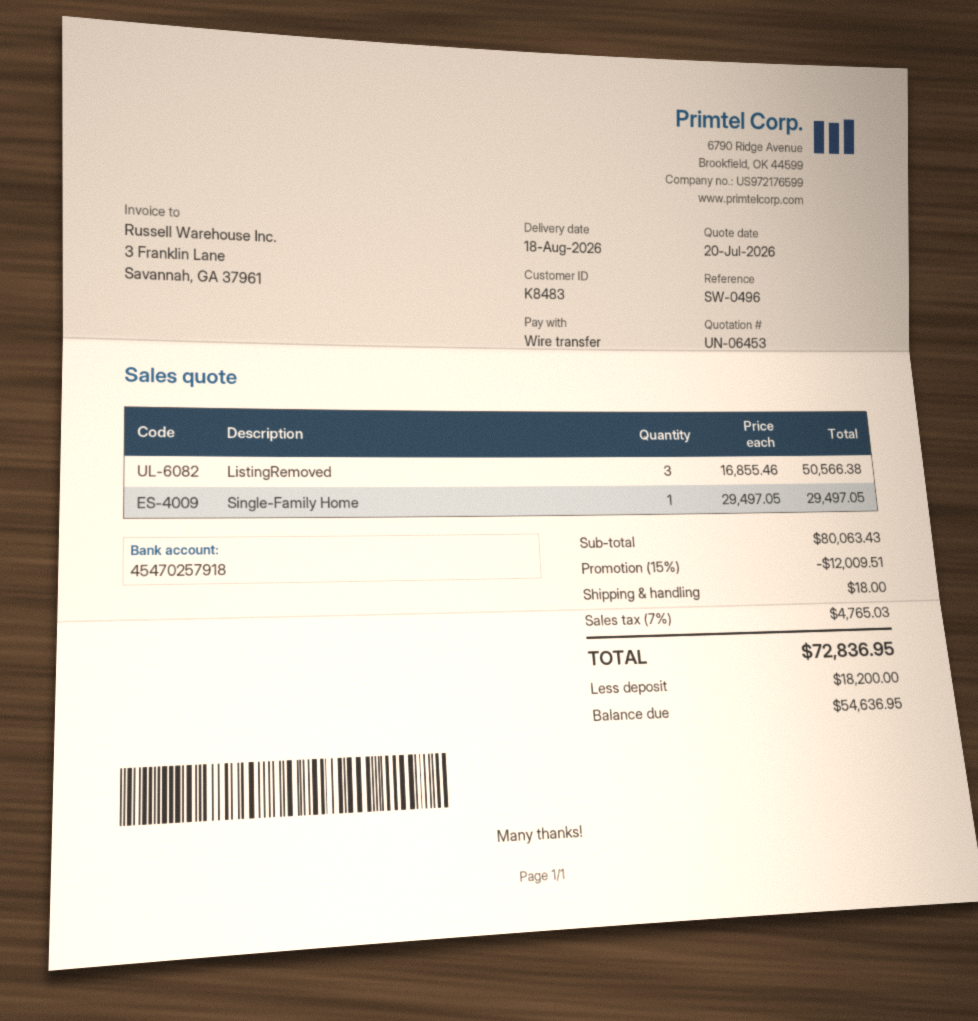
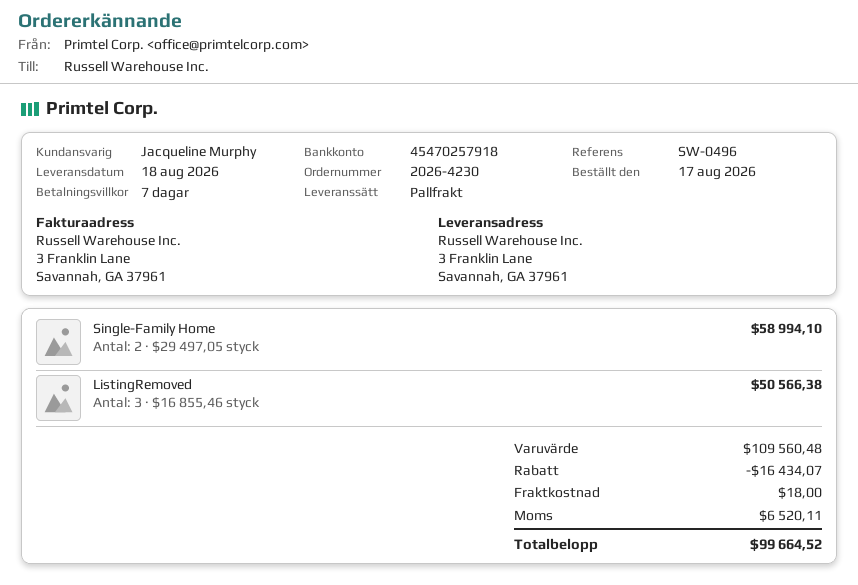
Single-Family Home: 1 x 29497.05 = 29497.05 -> 2 x 29497.05 = 58994.10
subtotal: 80063.43 -> 109560.48
discount: 12009.51 -> 16434.07
tax: 4765.03 -> 6520.11
total: 72836.95 -> 99664.52

